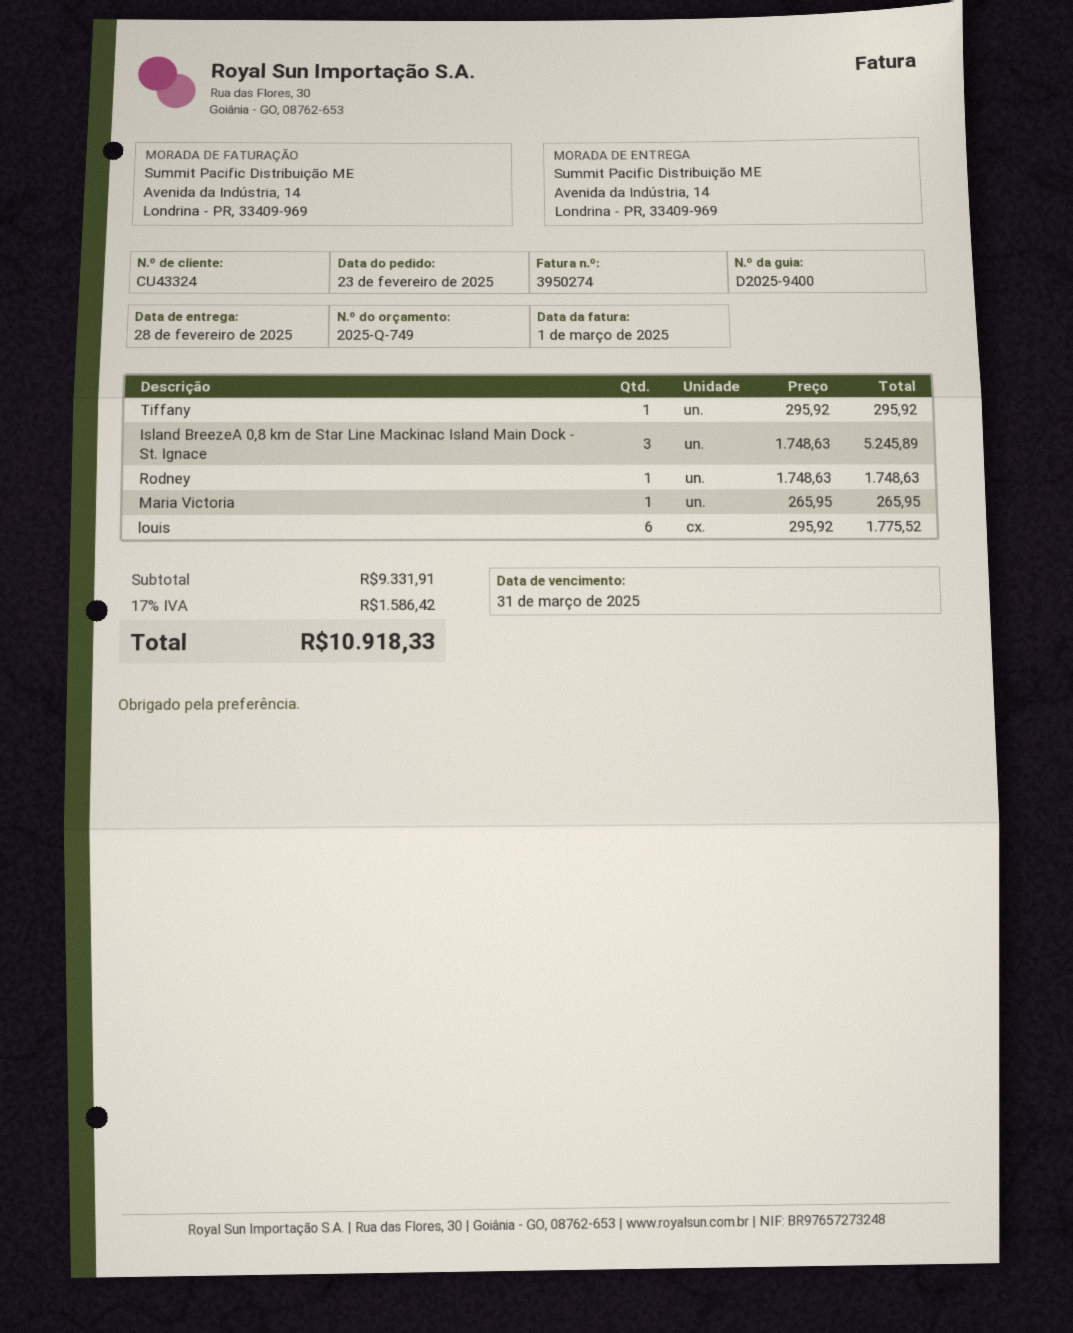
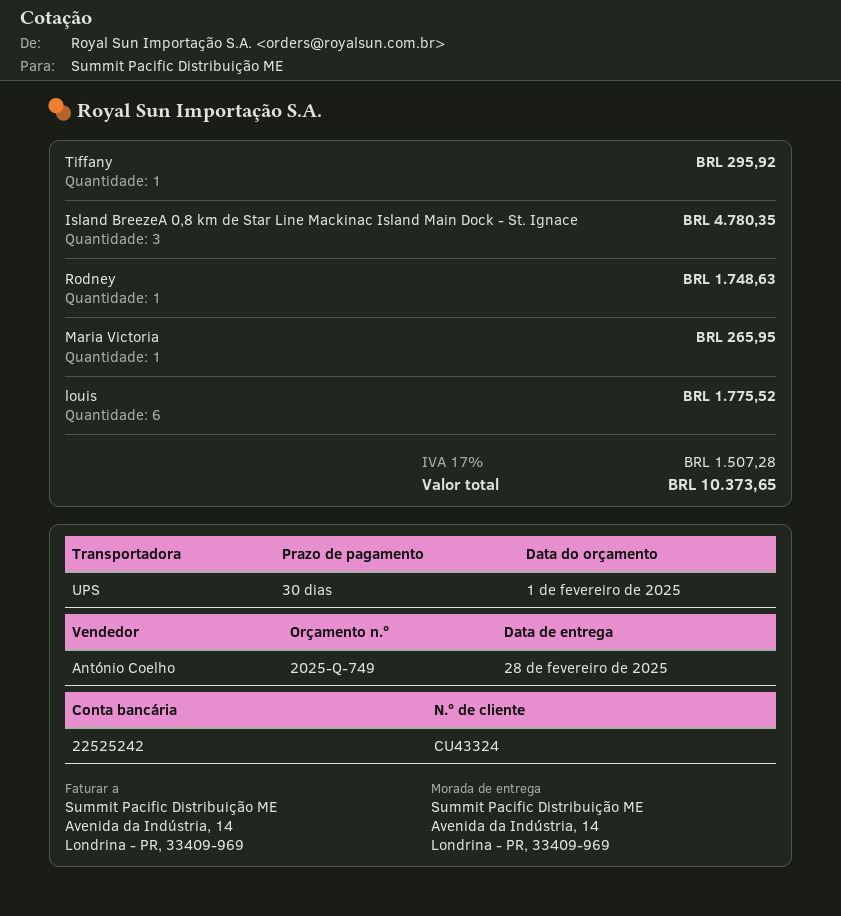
Island BreezeA 0,8 km de Star Line Mackinac Island Main Dock - St. Ignace: 3 for 5245.89 -> 3 for 4780.35
tax: 17% = 1586.42 -> 17% = 1507.28
total: 10918.33 -> 10373.65

